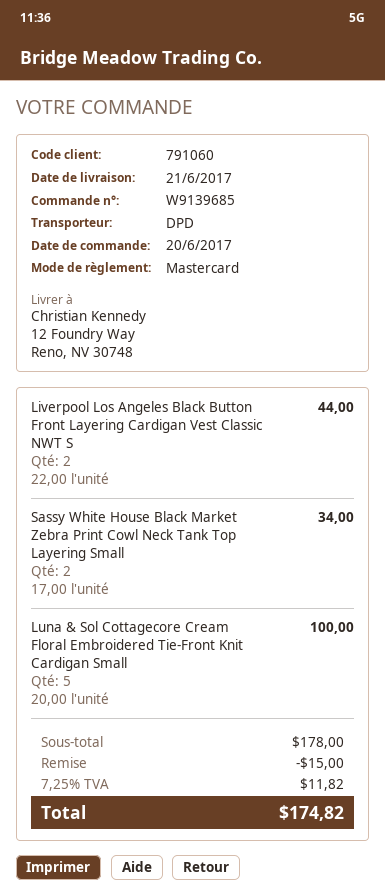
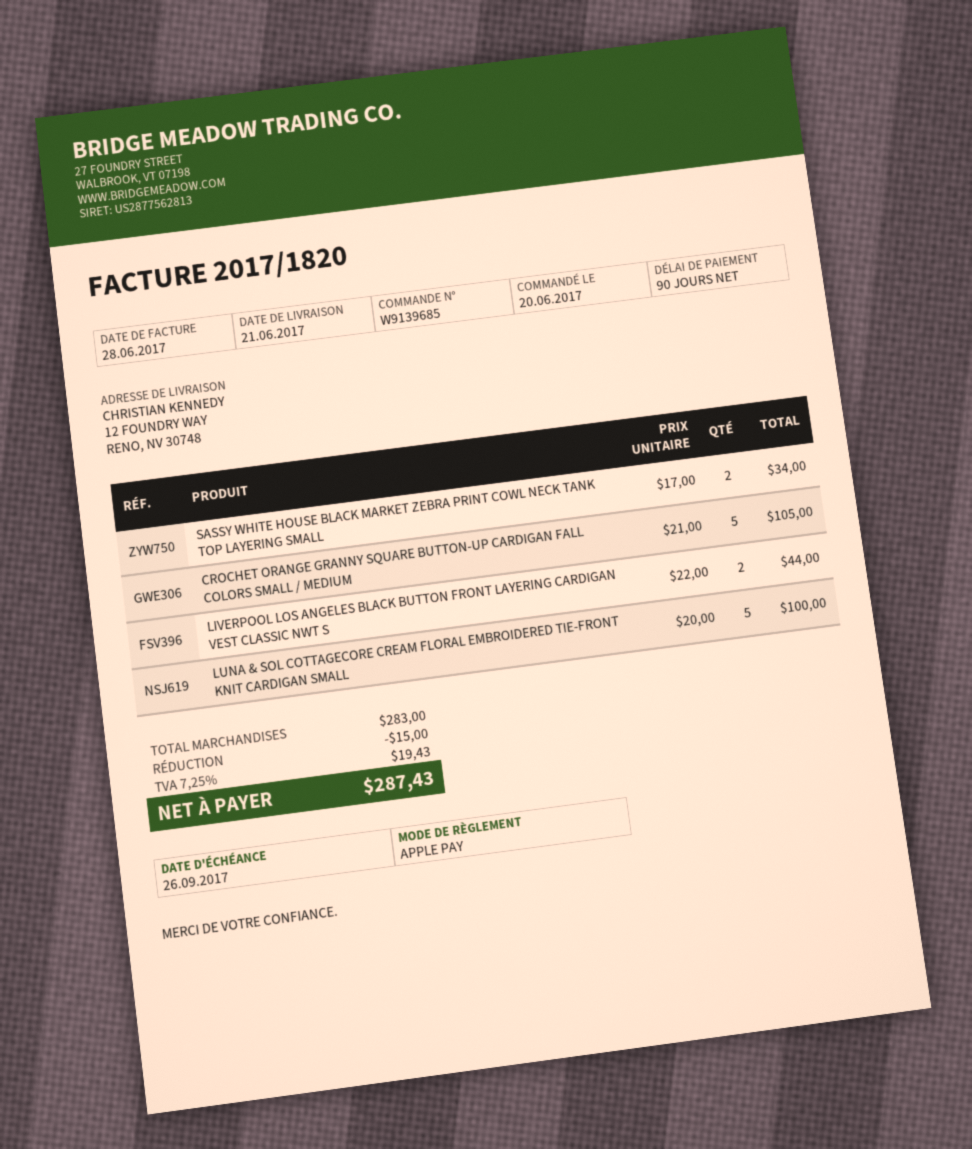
payment method: Mastercard -> Apple Pay
CROCHET ORANGE GRANNY SQUARE BUTTON-UP CARDIGAN FALL COLORS SMALL / MEDIUM: none -> 5 x 21.00 = 105.00
subtotal: 178.00 -> 283.00
tax: 7.25% = 11.82 -> 7.25% = 19.43
total: 174.82 -> 287.43

